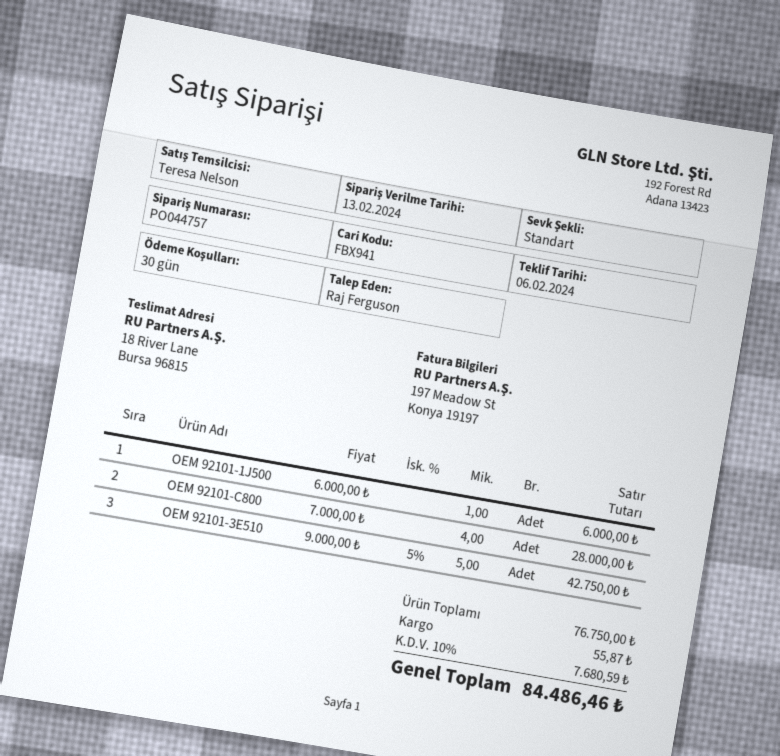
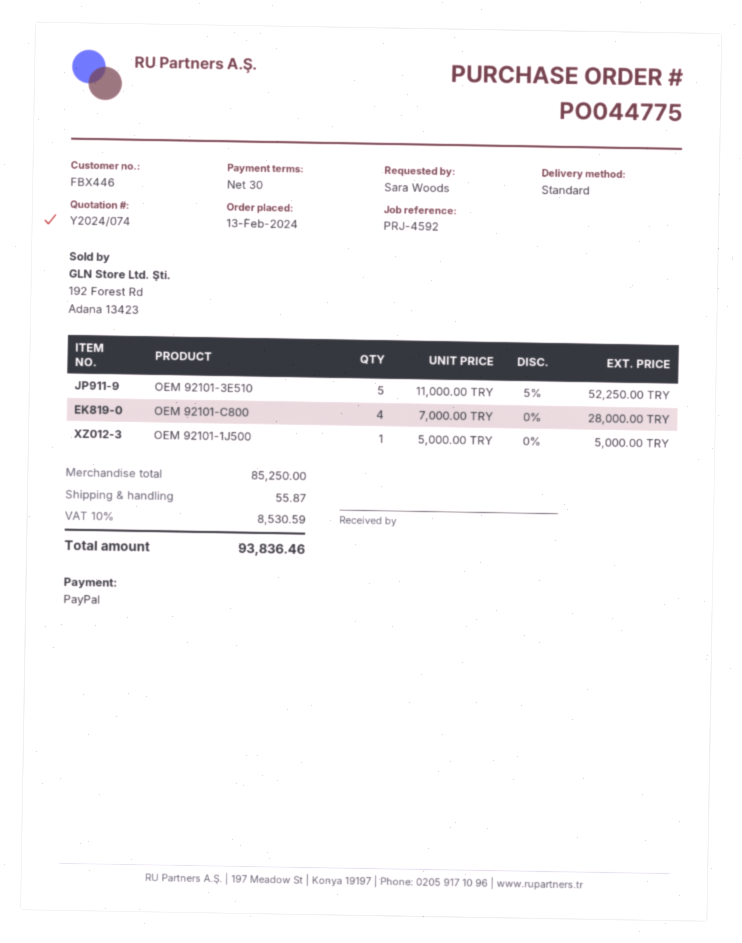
order number: PO044757 -> PO044775
customer number: FBX941 -> FBX446
ordered by: Raj Ferguson -> Sara Woods
OEM 92101-1J500: 1 x 6000.00 = 6000.00 -> 1 x 5000.00 = 5000.00
OEM 92101-3E510: 5 x 9000.00 - 5% = 42750.00 -> 5 x 11000.00 - 5% = 52250.00
subtotal: 76750.00 -> 85250.00
tax: 10% = 7680.59 -> 10% = 8530.59
total: 84486.46 -> 93836.46

